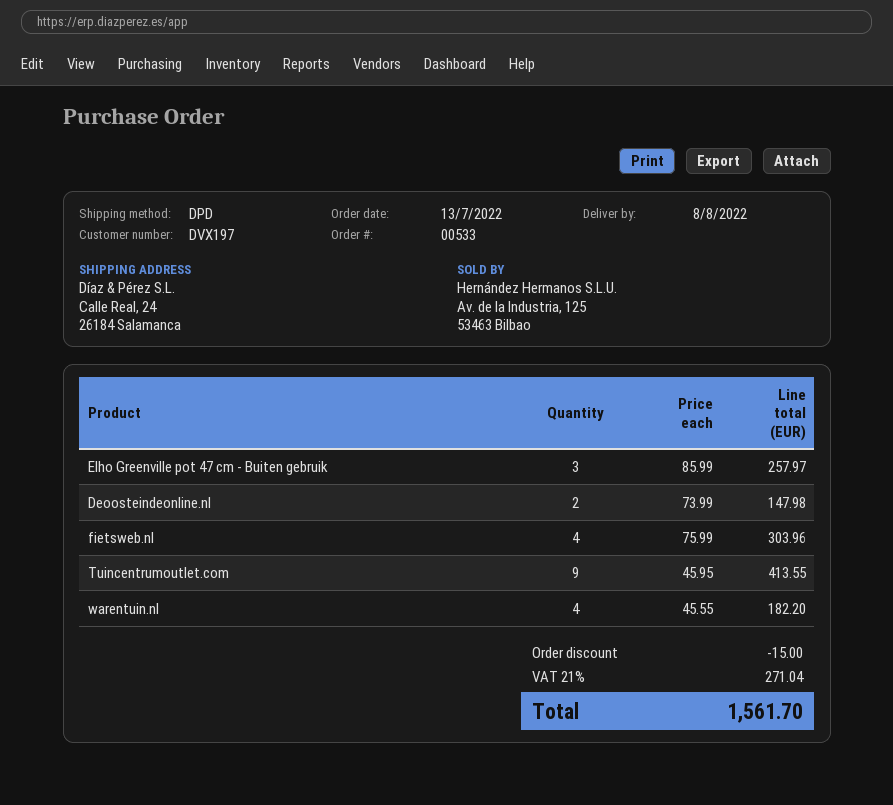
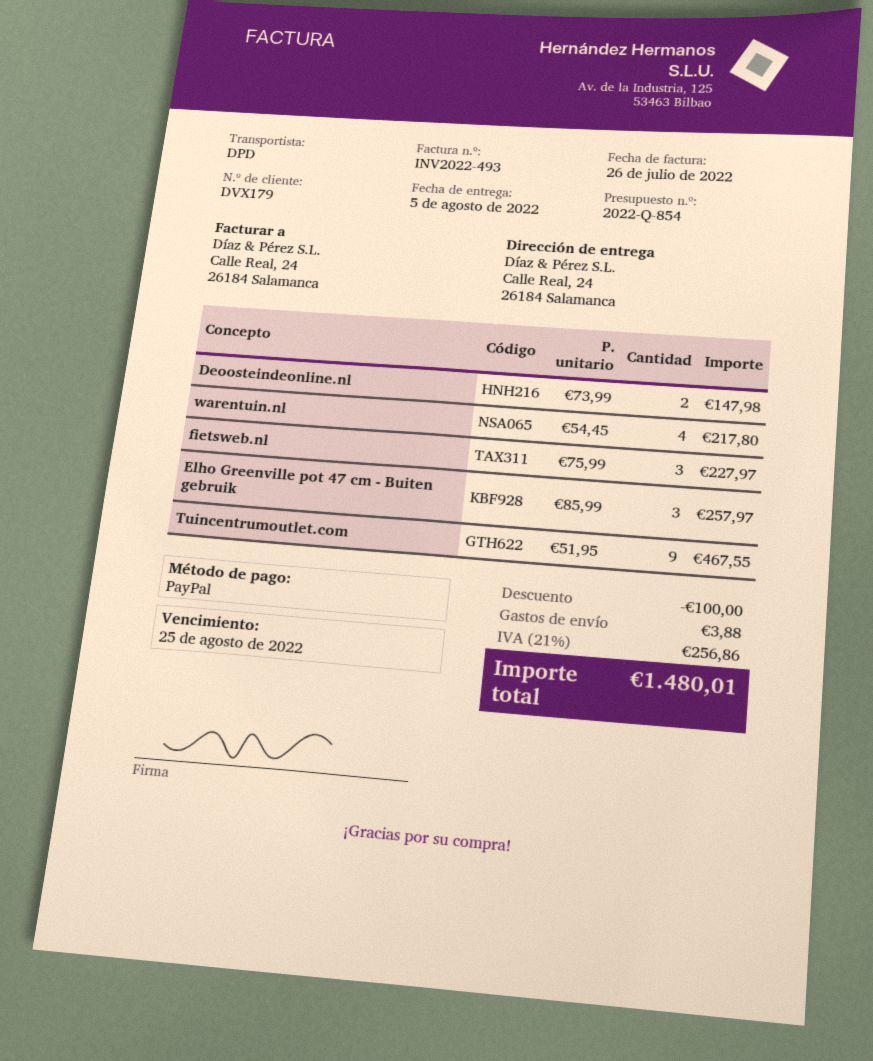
delivery date: 2022-08-08 -> 2022-08-05
customer number: DVX197 -> DVX179
fietsweb.nl: 4 x 75.99 = 303.96 -> 3 x 75.99 = 227.97
Tuincentrumoutlet.com: 9 x 45.95 = 413.55 -> 9 x 51.95 = 467.55
warentuin.nl: 4 x 45.55 = 182.20 -> 4 x 54.45 = 217.80
discount: 15.00 -> 100.00
shipping: none -> 3.88
tax: 21% = 271.04 -> 21% = 256.86
total: 1561.70 -> 1480.01

